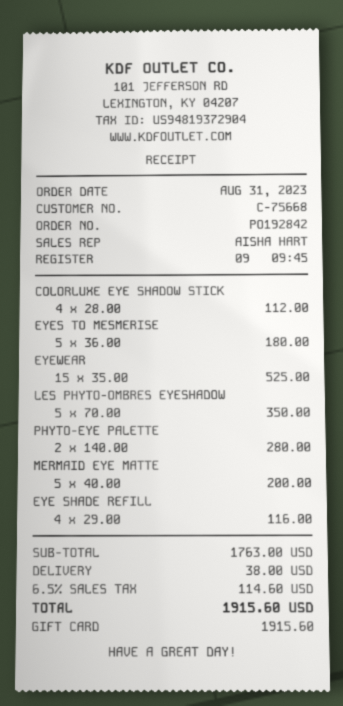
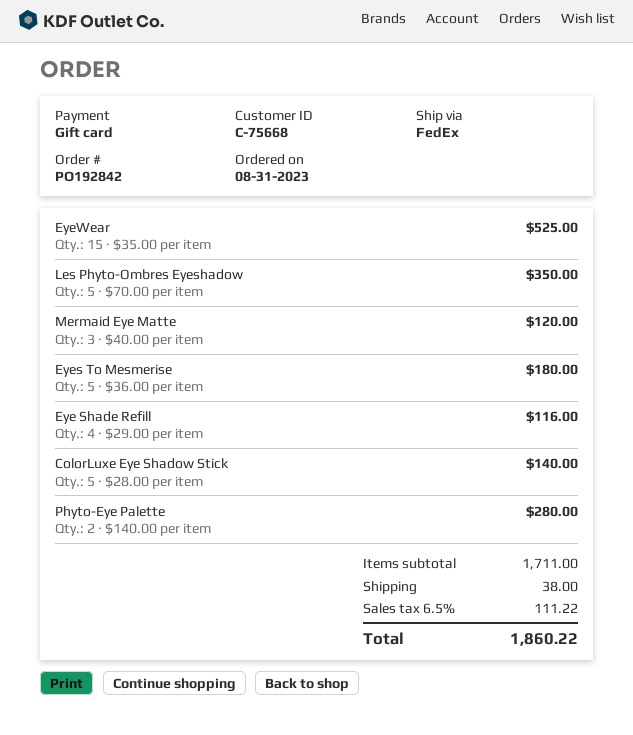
COLORLUXE EYE SHADOW STICK: 4 x 28.00 = 112.00 -> 5 x 28.00 = 140.00
MERMAID EYE MATTE: 5 x 40.00 = 200.00 -> 3 x 40.00 = 120.00
subtotal: 1763.00 -> 1711.00
tax: 6.5% = 114.60 -> 6.5% = 111.22
total: 1915.60 -> 1860.22

